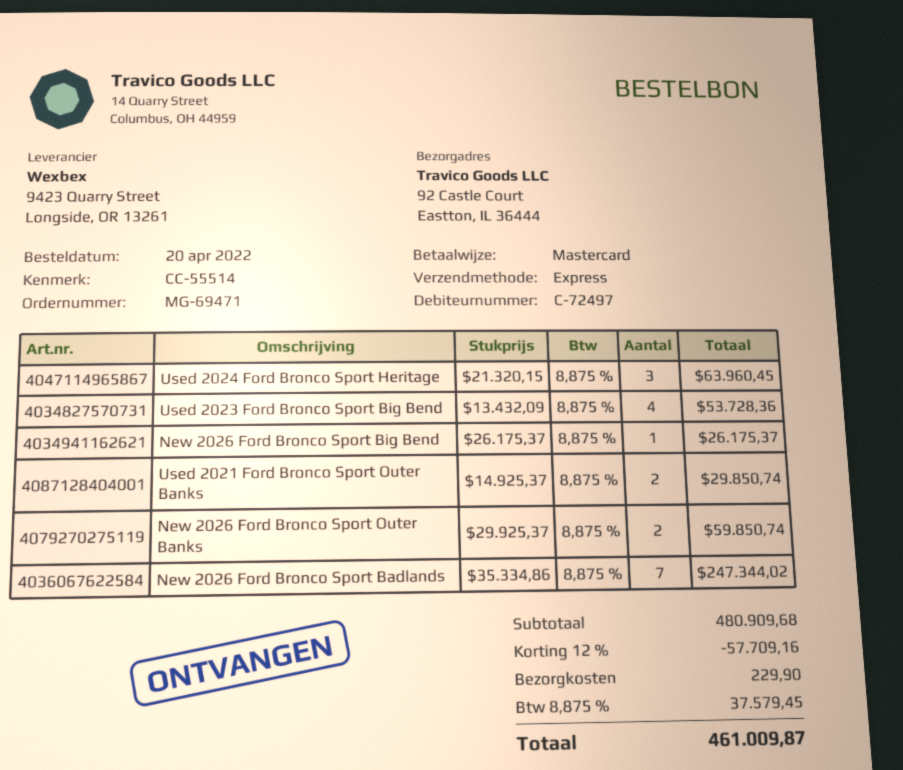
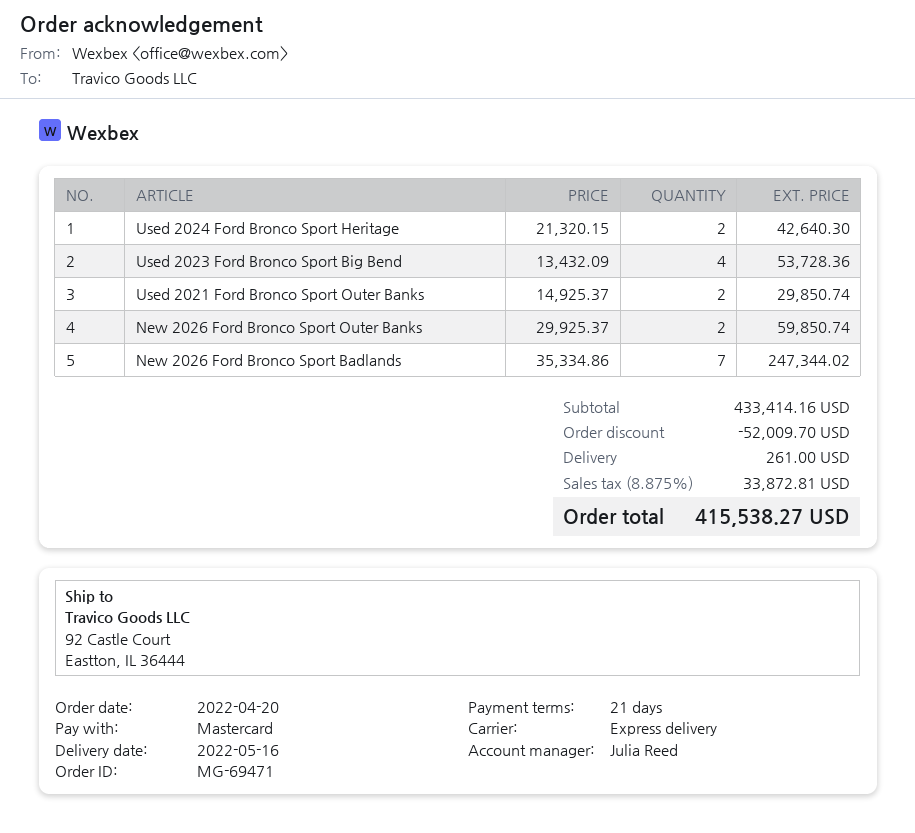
Used 2024 Ford Bronco Sport Heritage: 3 x 21320.15 = 63960.45 -> 2 x 21320.15 = 42640.30
New 2026 Ford Bronco Sport Big Bend: 1 x 26175.37 = 26175.37 -> none
subtotal: 480909.68 -> 433414.16
discount: 57709.16 -> 52009.70
shipping: 229.90 -> 261.00
tax: 8.875% = 37579.45 -> 8.875% = 33872.81
total: 461009.87 -> 415538.27

